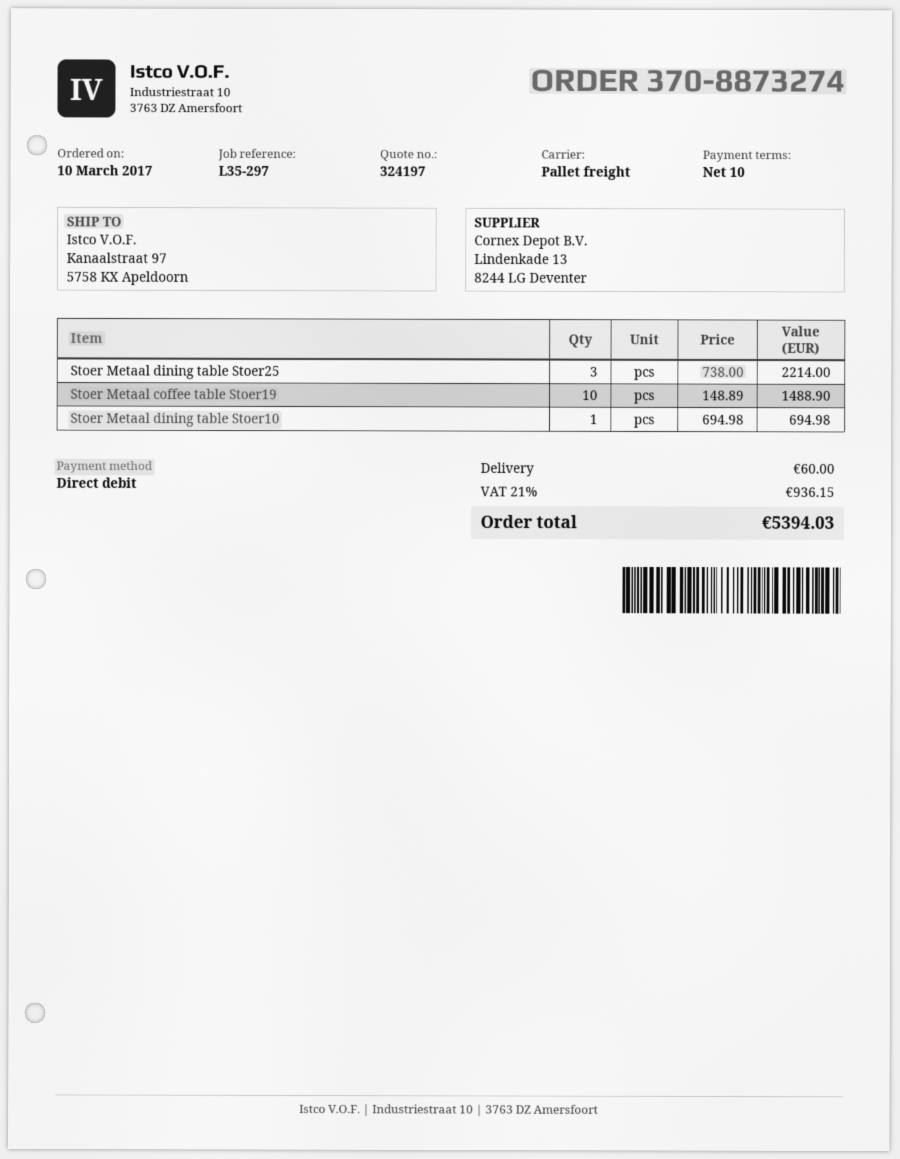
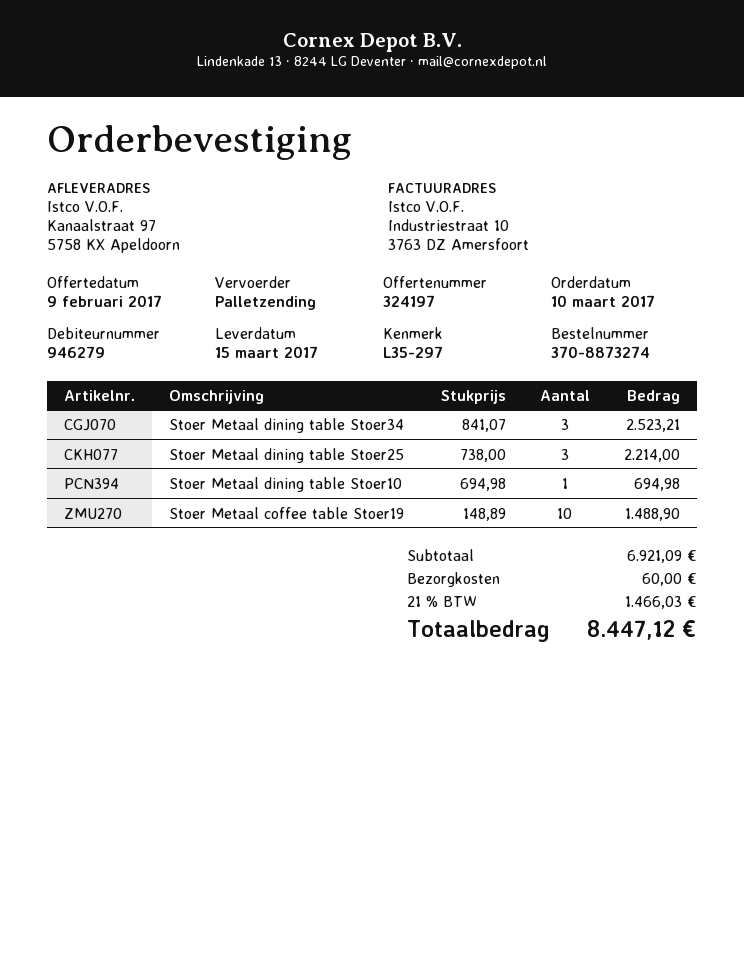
Stoer Metaal dining table Stoer34: none -> 3 x 841.07 = 2523.21
tax: 21% = 936.15 -> 21% = 1466.03
total: 5394.03 -> 8447.12

